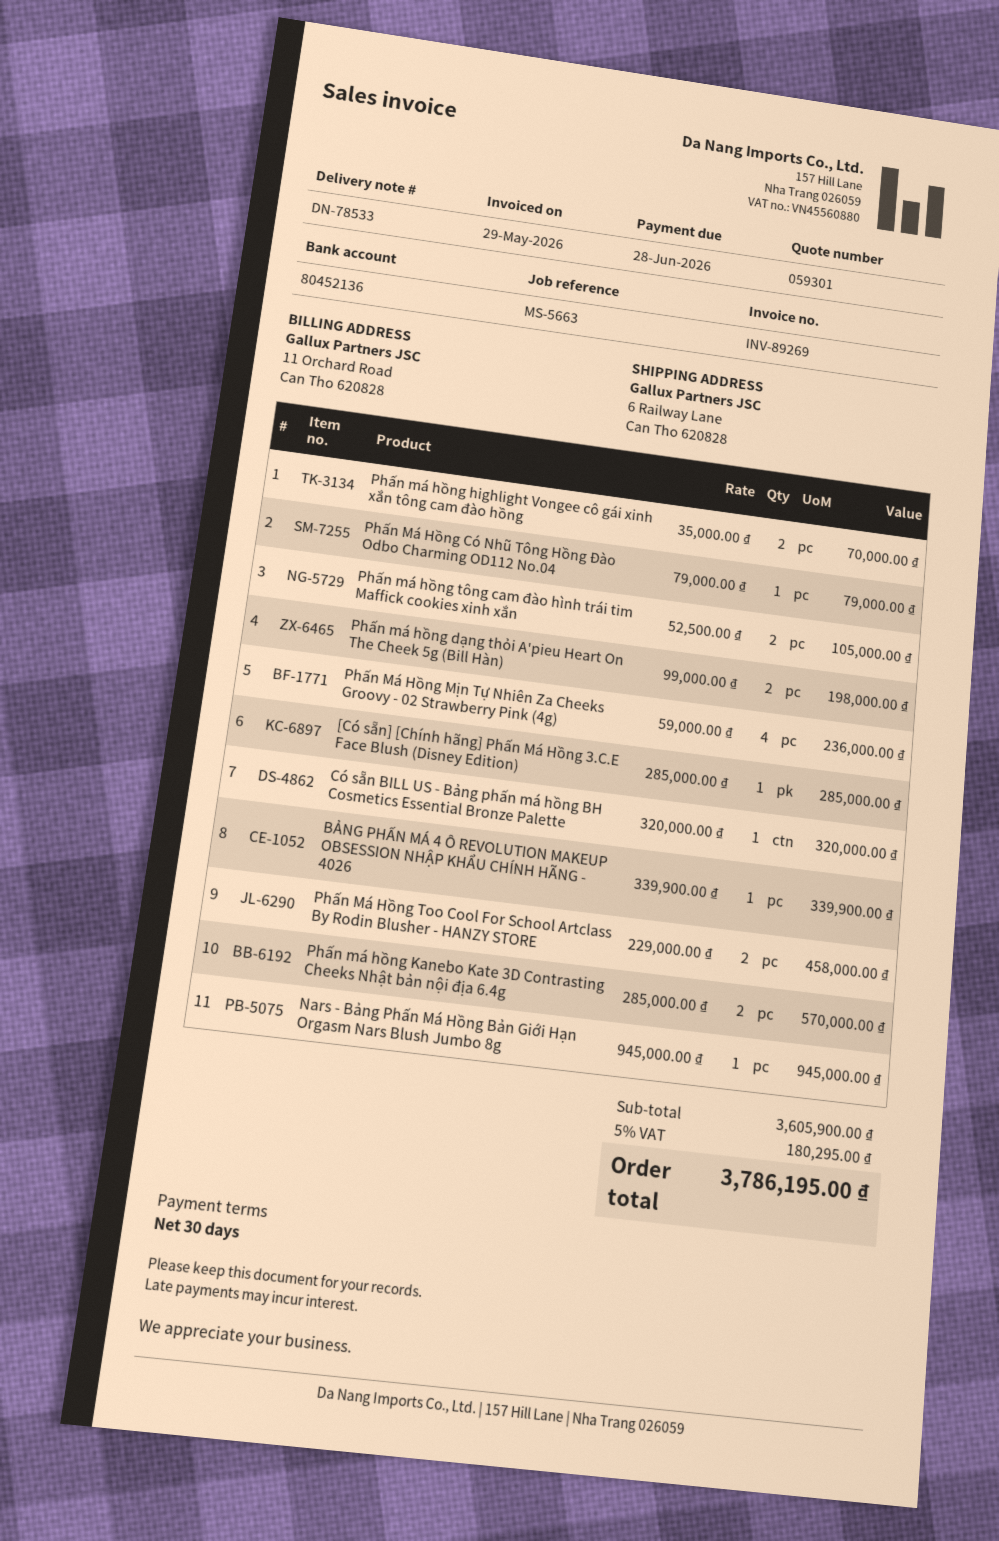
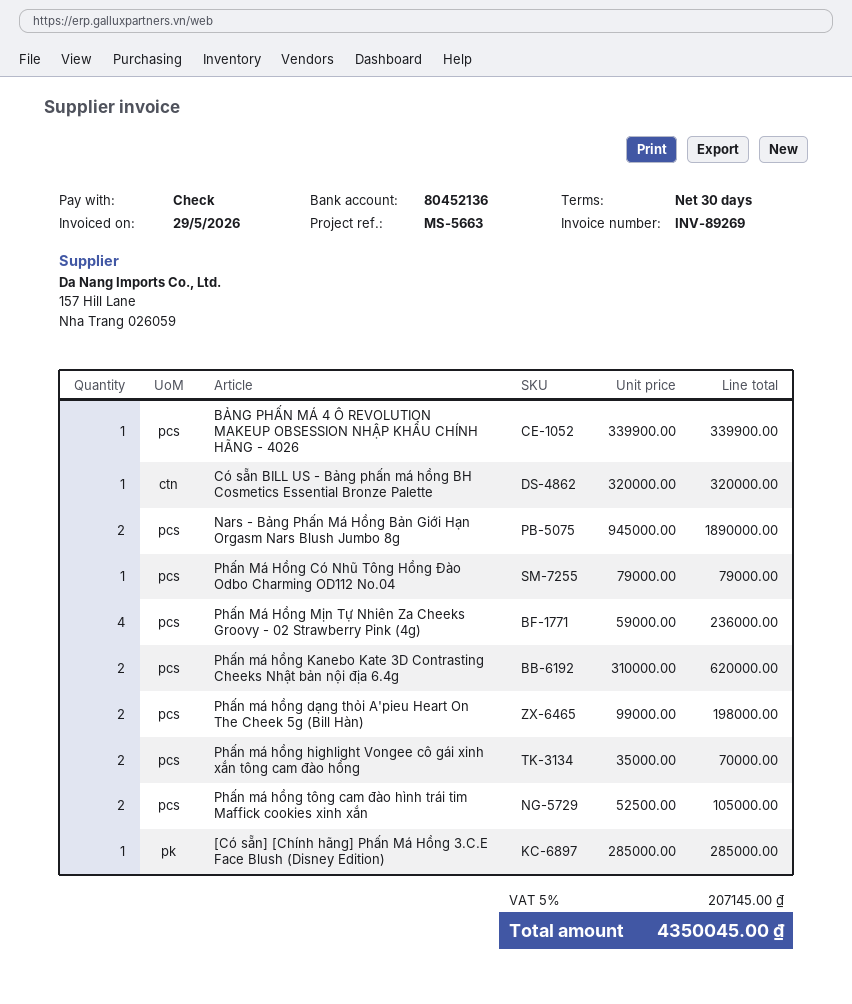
Phấn Má Hồng Too Cool For School Artclass By Rodin Blusher - HANZY STORE: 2 x 229000.00 = 458000.00 -> none
Phấn má hồng Kanebo Kate 3D Contrasting Cheeks Nhật bản nội địa 6.4g: 2 x 285000.00 = 570000.00 -> 2 x 310000.00 = 620000.00
Nars - Bảng Phấn Má Hồng Bản Giới Hạn Orgasm Nars Blush Jumbo 8g: 1 x 945000.00 = 945000.00 -> 2 x 945000.00 = 1890000.00
tax: 5% = 180295.00 -> 5% = 207145.00
total: 3786195.00 -> 4350045.00

